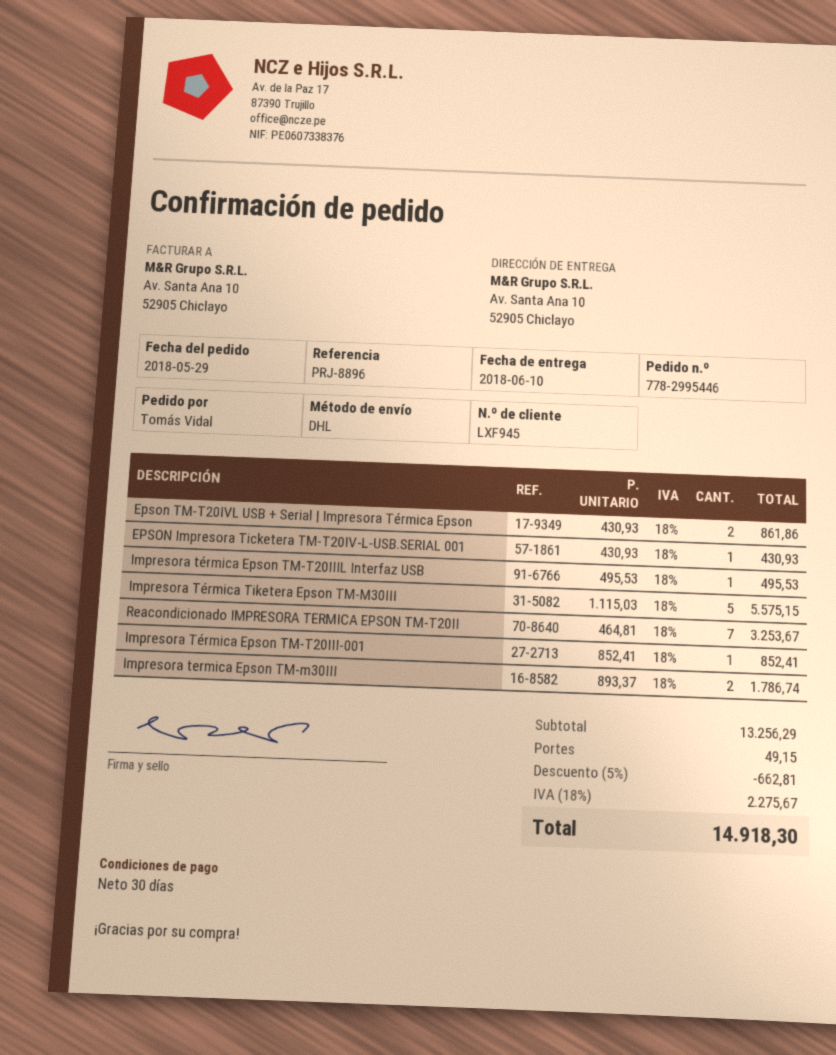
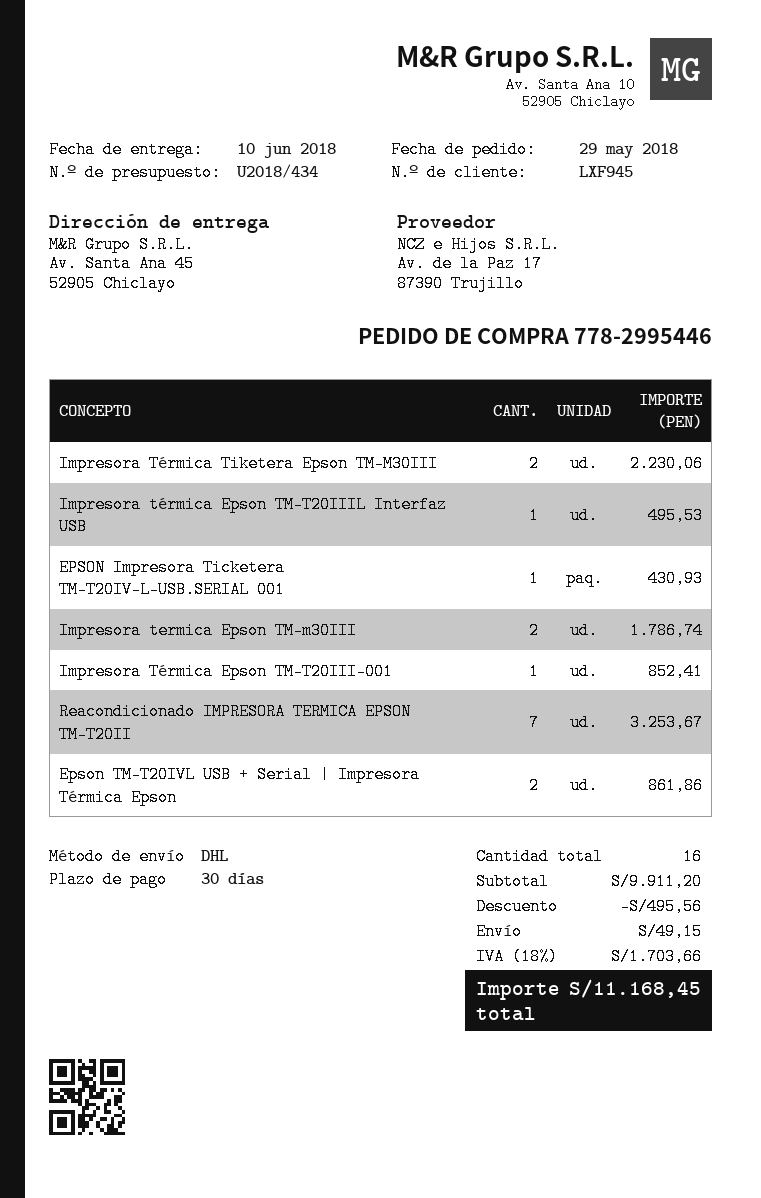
ship to: Av. Santa Ana 10, 52905 Chiclayo -> Av. Santa Ana 45, 52905 Chiclayo
Impresora Térmica Tiketera Epson TM-M30III: 5 for 5575.15 -> 2 for 2230.06
subtotal: 13256.29 -> 9911.20
discount: 662.81 -> 495.56
tax: 18% = 2275.67 -> 18% = 1703.66
total: 14918.30 -> 11168.45

